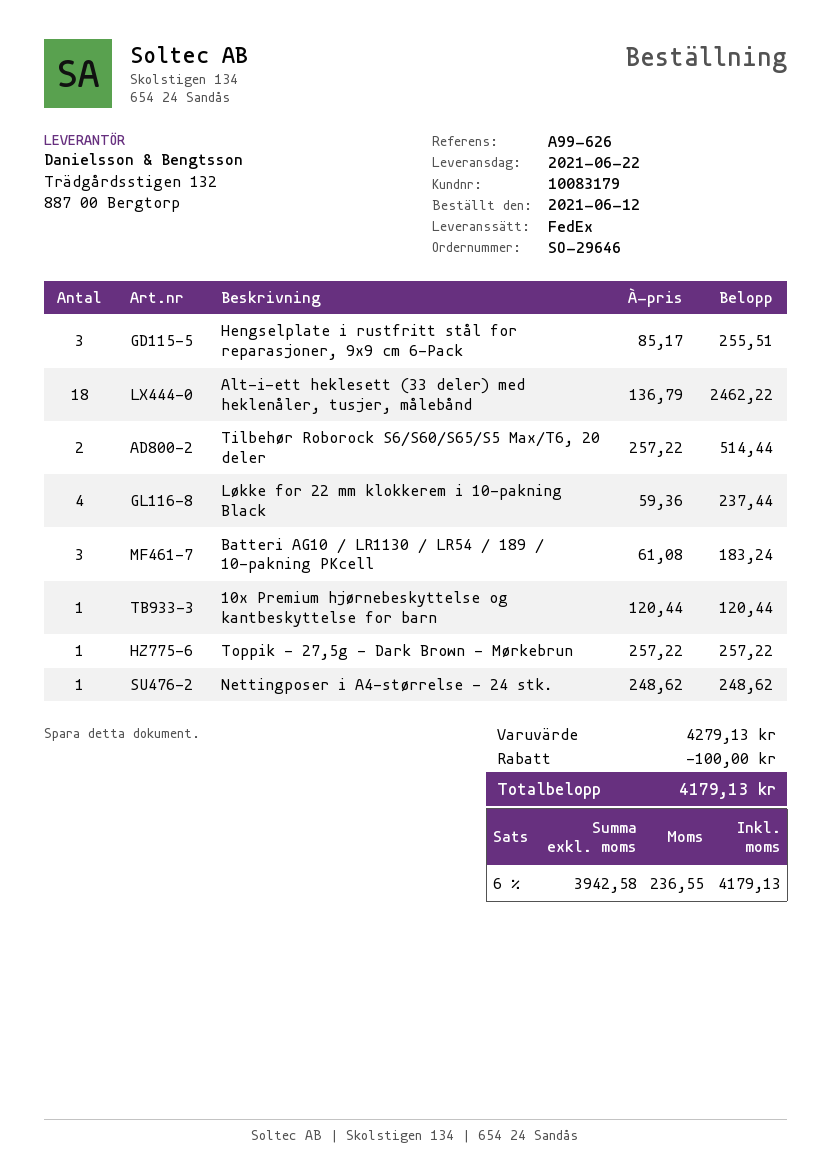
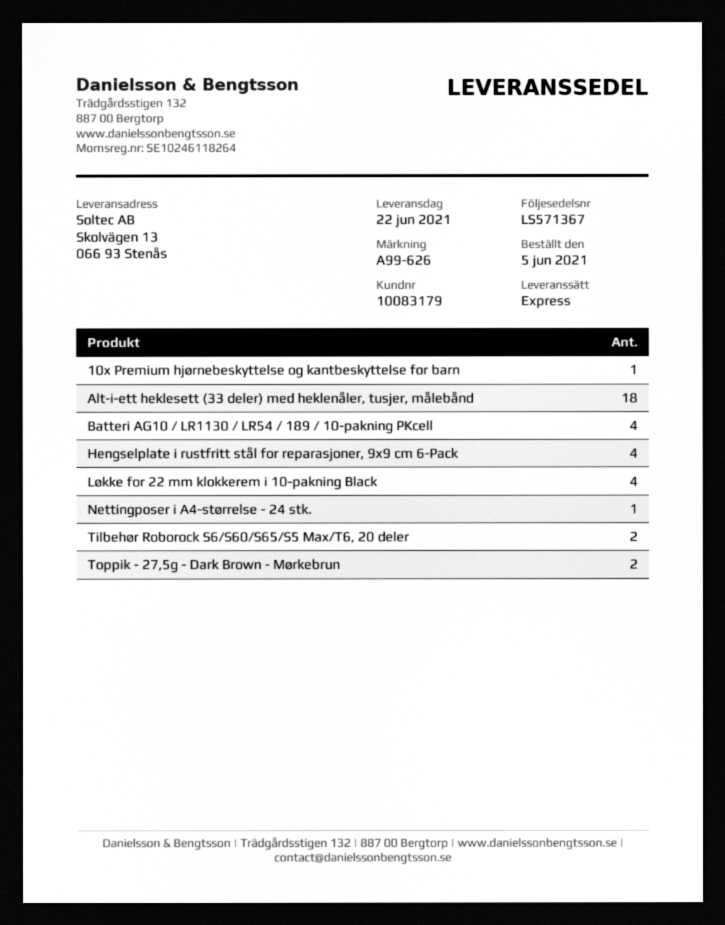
order date: 2021-06-12 -> 2021-06-05
shipping method: FedEx -> express
Hengselplate i rustfritt stål for reparasjoner, 9x9 cm 6-Pack: 3 -> 4
Batteri AG10 / LR1130 / LR54 / 189 / 10-pakning PKcell: 3 -> 4
Toppik - 27,5g - Dark Brown - Mørkebrun: 1 -> 2

